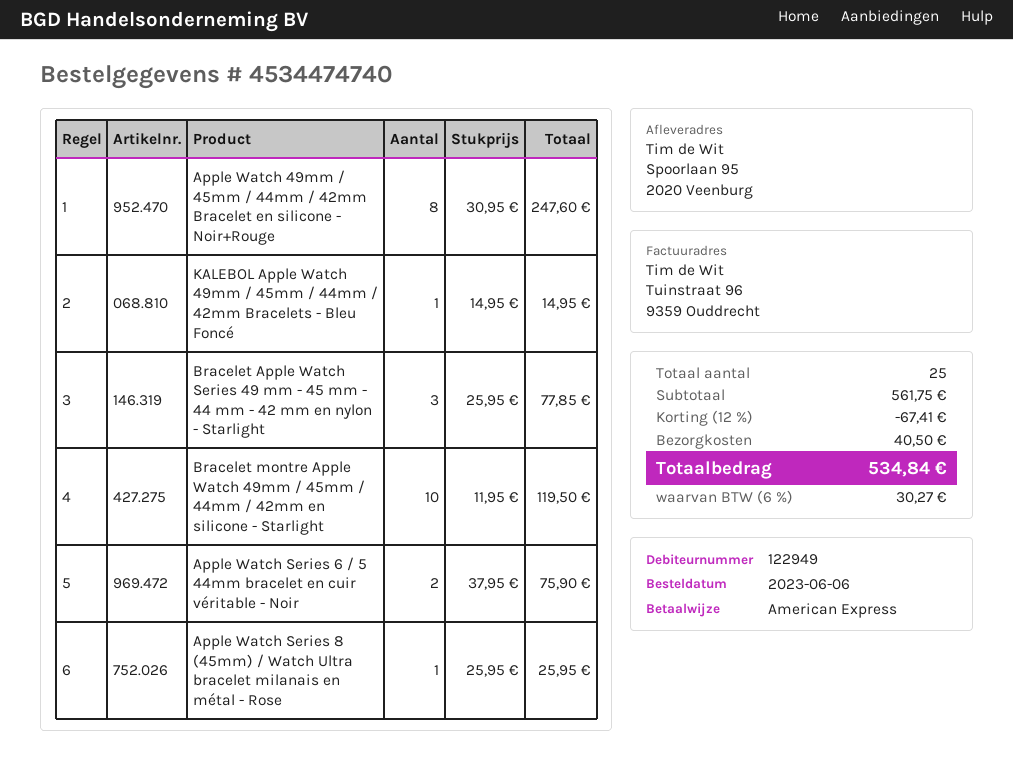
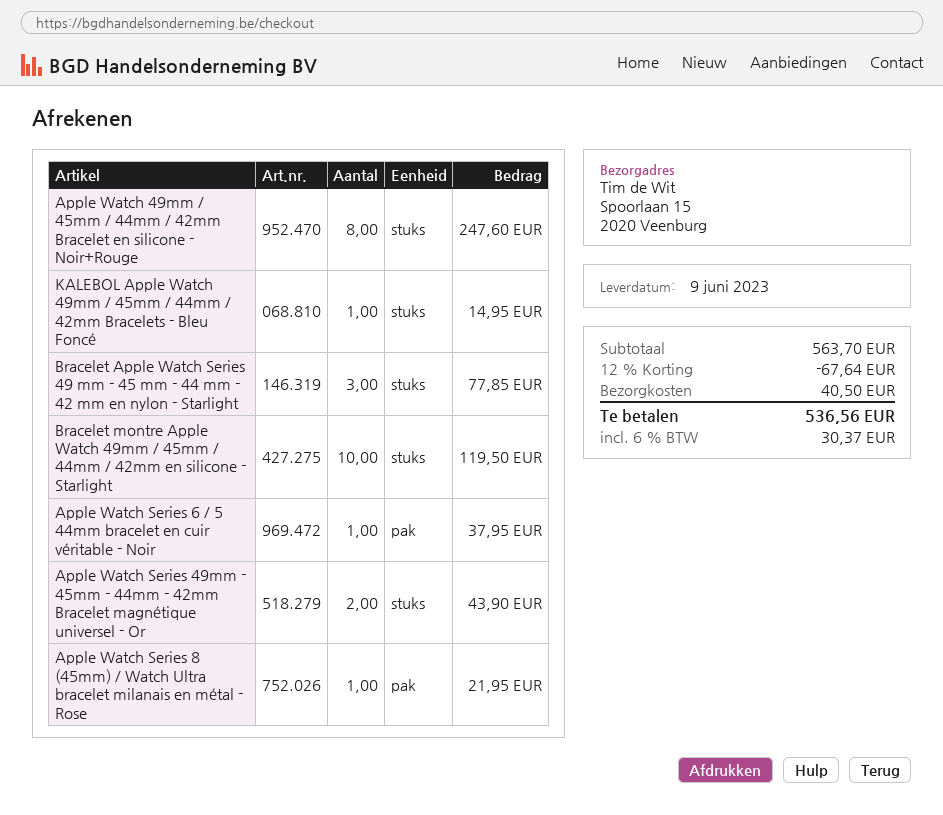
ship to: Spoorlaan 95, 2020 Veenburg -> Spoorlaan 15, 2020 Veenburg
Apple Watch Series 6 / 5 44mm bracelet en cuir véritable - Noir: 2 for 75.90 -> 1 for 37.95
Apple Watch Series 8 (45mm) / Watch Ultra bracelet milanais en métal - Rose: 1 for 25.95 -> 1 for 21.95
Apple Watch Series 49mm - 45mm - 44mm - 42mm Bracelet magnétique universel - Or: none -> 2 for 43.90
subtotal: 561.75 -> 563.70
discount: 12% = 67.41 -> 12% = 67.64
tax: 6% = 30.27 -> 6% = 30.37
total: 534.84 -> 536.56

